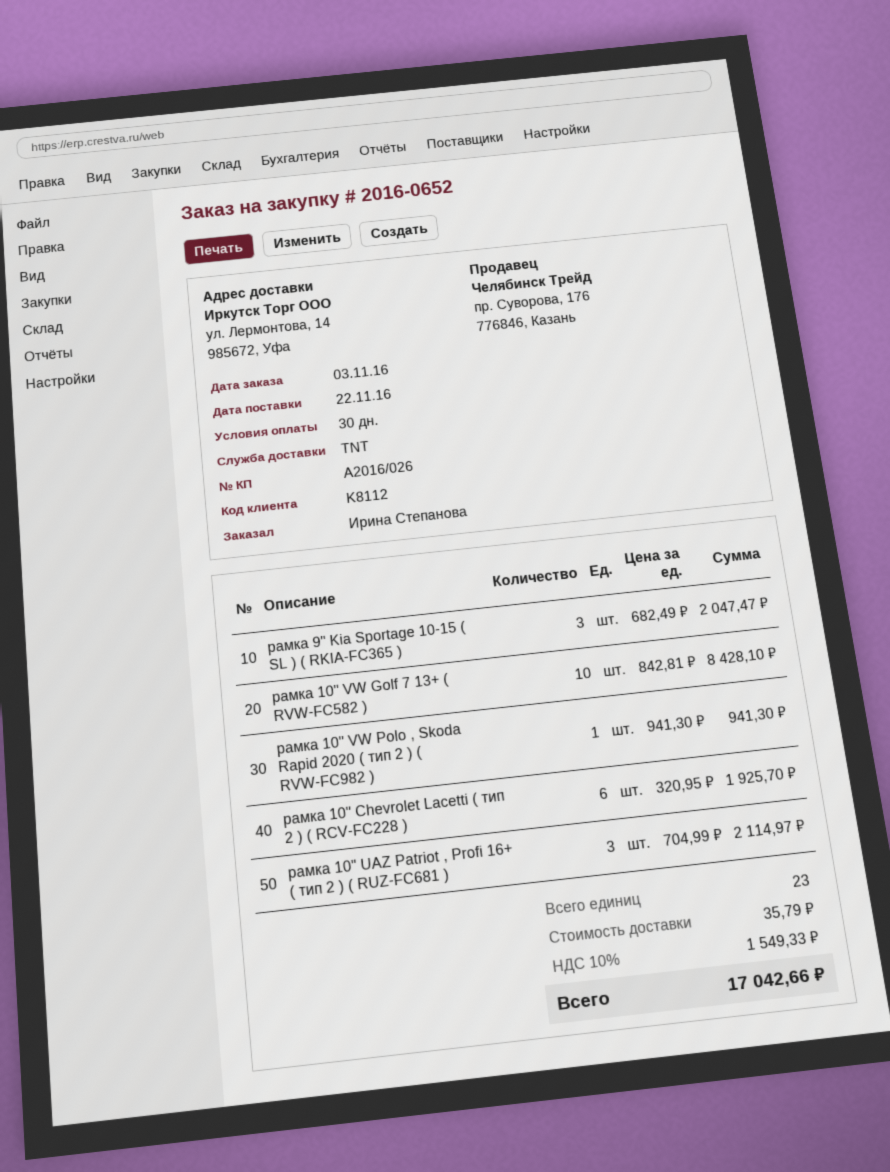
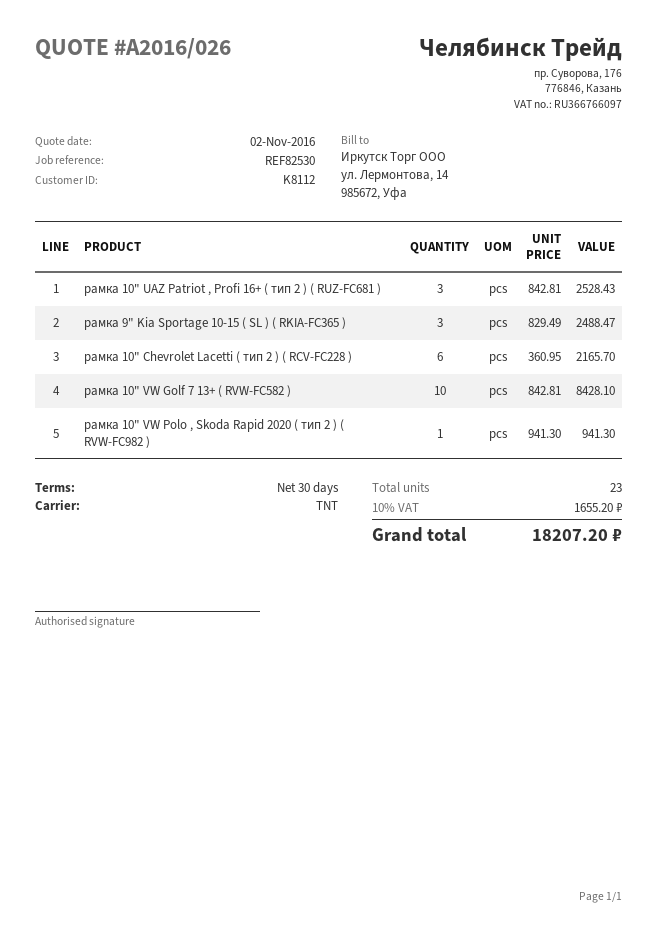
рамка 9" Kia Sportage 10-15 ( SL ) ( RKIA-FC365 ): 3 x 682.49 = 2047.47 -> 3 x 829.49 = 2488.47
рамка 10" Chevrolet Lacetti ( тип 2 ) ( RCV-FC228 ): 6 x 320.95 = 1925.70 -> 6 x 360.95 = 2165.70
рамка 10" UAZ Patriot , Profi 16+ ( тип 2 ) ( RUZ-FC681 ): 3 x 704.99 = 2114.97 -> 3 x 842.81 = 2528.43
shipping: 35.79 -> none
tax: 10% = 1549.33 -> 10% = 1655.20
total: 17042.66 -> 18207.20

